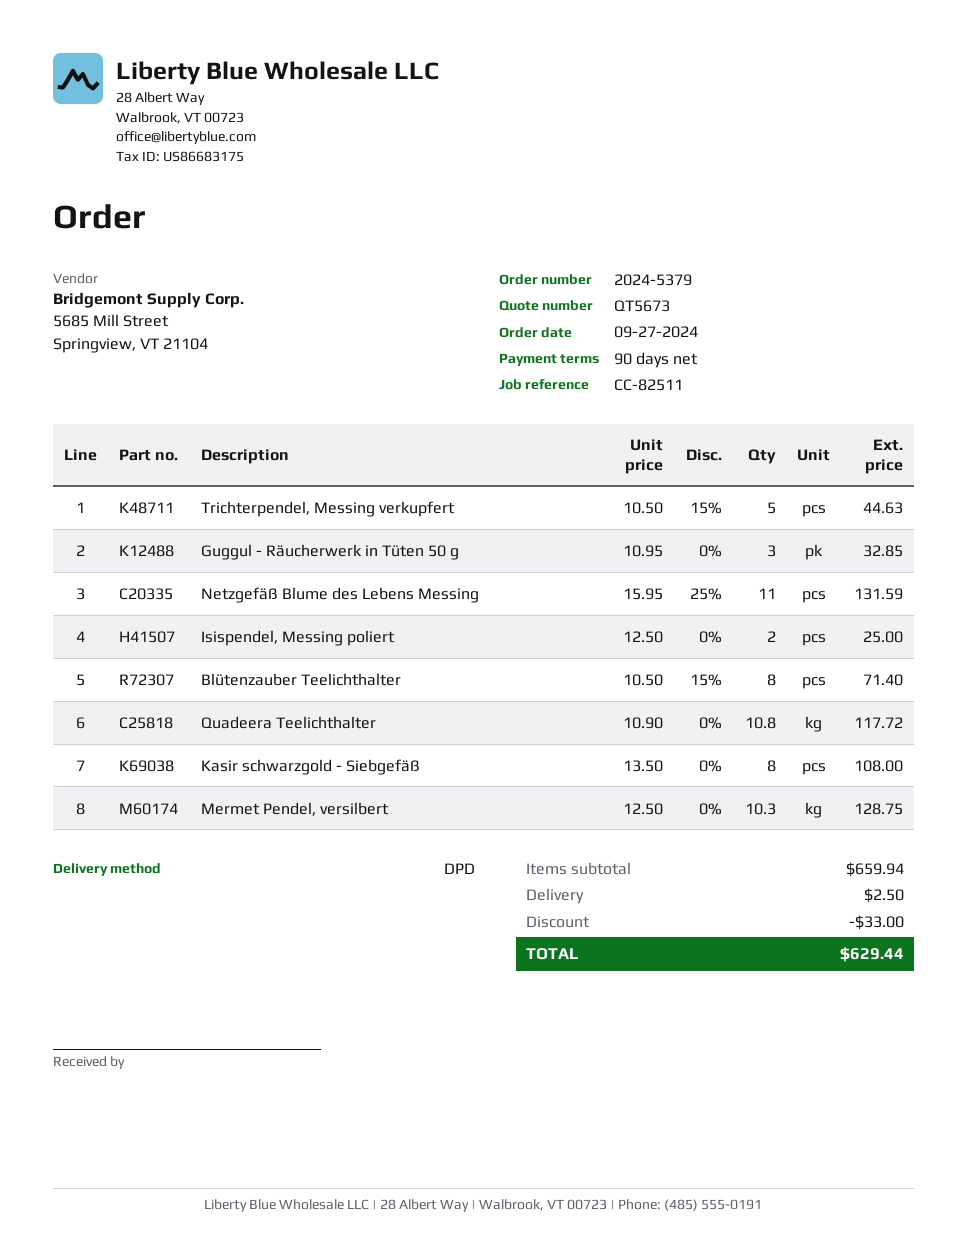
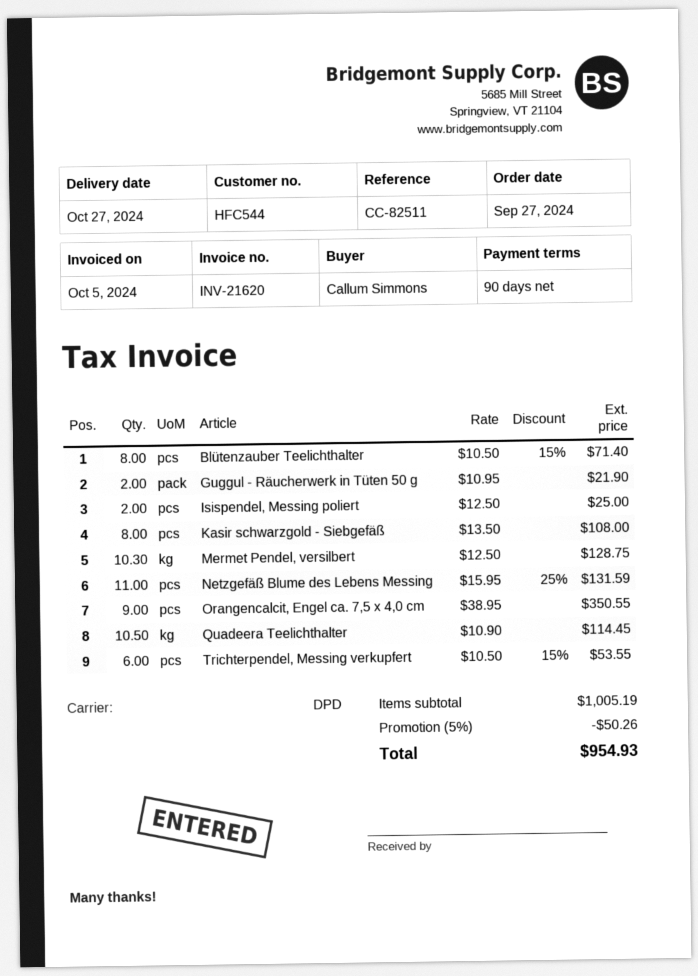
Trichterpendel, Messing verkupfert: 5 x 10.50 - 15% = 44.63 -> 6 x 10.50 - 15% = 53.55
Guggul - Räucherwerk in Tüten 50 g: 3 x 10.95 = 32.85 -> 2 x 10.95 = 21.90
Quadeera Teelichthalter: 10.8 x 10.90 = 117.72 -> 10.5 x 10.90 = 114.45
Orangencalcit, Engel ca. 7,5 x 4,0 cm: none -> 9 x 38.95 = 350.55
subtotal: 659.94 -> 1005.19
discount: 33.00 -> 50.26
shipping: 2.50 -> none
total: 629.44 -> 954.93

